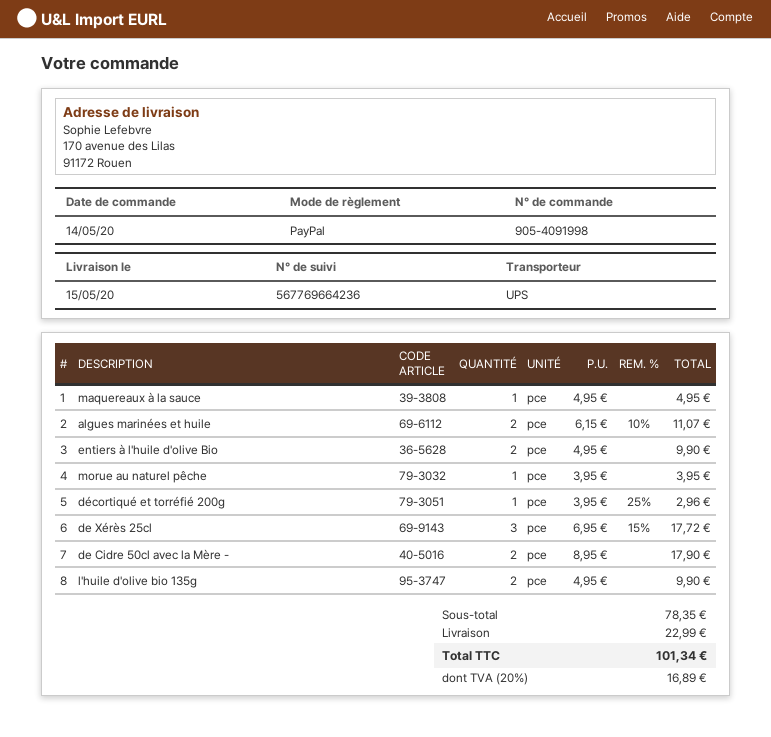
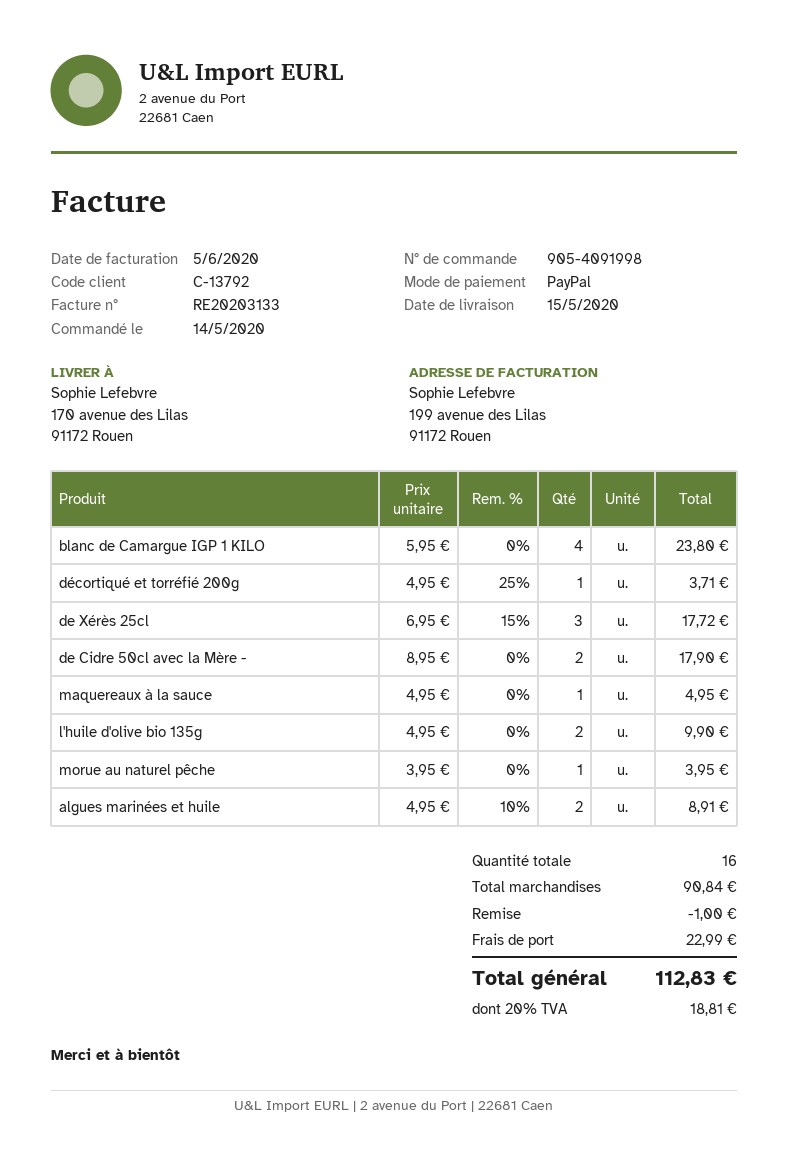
algues marinées et huile: 2 x 6.15 - 10% = 11.07 -> 2 x 4.95 - 10% = 8.91
entiers à l'huile d'olive Bio: 2 x 4.95 = 9.90 -> none
décortiqué et torréfié 200g: 1 x 3.95 - 25% = 2.96 -> 1 x 4.95 - 25% = 3.71
blanc de Camargue IGP 1 KILO: none -> 4 x 5.95 = 23.80
subtotal: 78.35 -> 90.84
discount: none -> 1.00
tax: 20% = 16.89 -> 20% = 18.81
total: 101.34 -> 112.83

